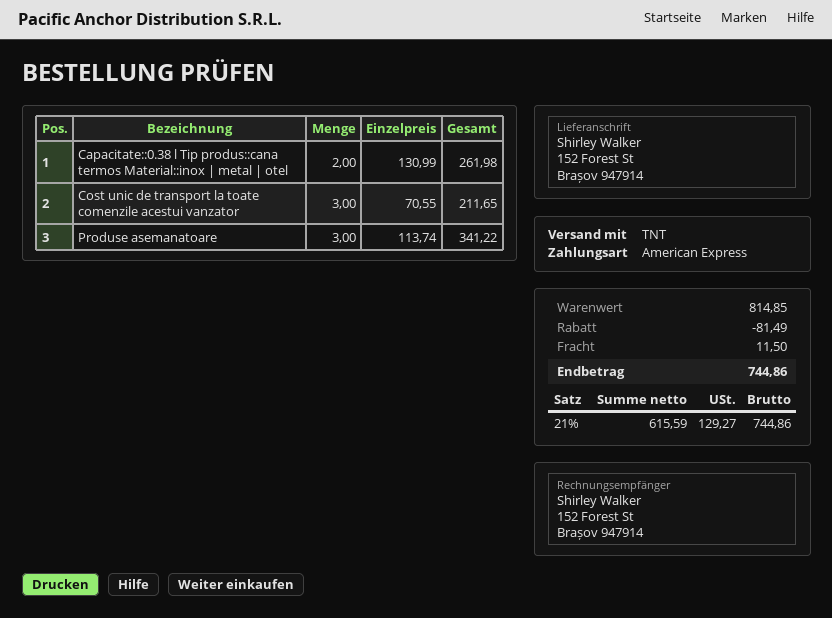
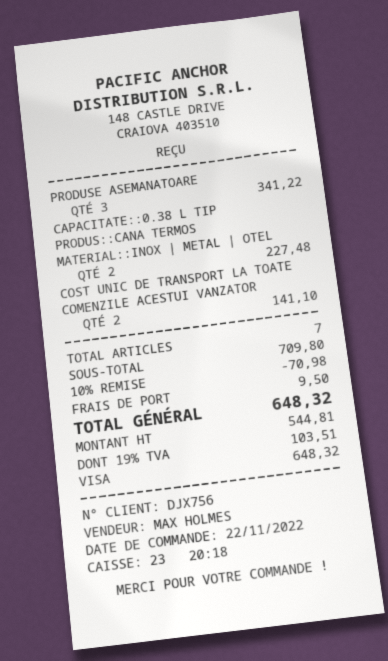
payment method: American Express -> Visa
Capacitate::0.38 l Tip produs::cana termos Material::inox | metal | otel: 2 for 261.98 -> 2 for 227.48
Cost unic de transport la toate comenzile acestui vanzator: 3 for 211.65 -> 2 for 141.10
subtotal: 814.85 -> 709.80
discount: 81.49 -> 70.98
shipping: 11.50 -> 9.50
net: 615.59 -> 544.81
tax: 21% = 129.27 -> 19% = 103.51
total: 744.86 -> 648.32

